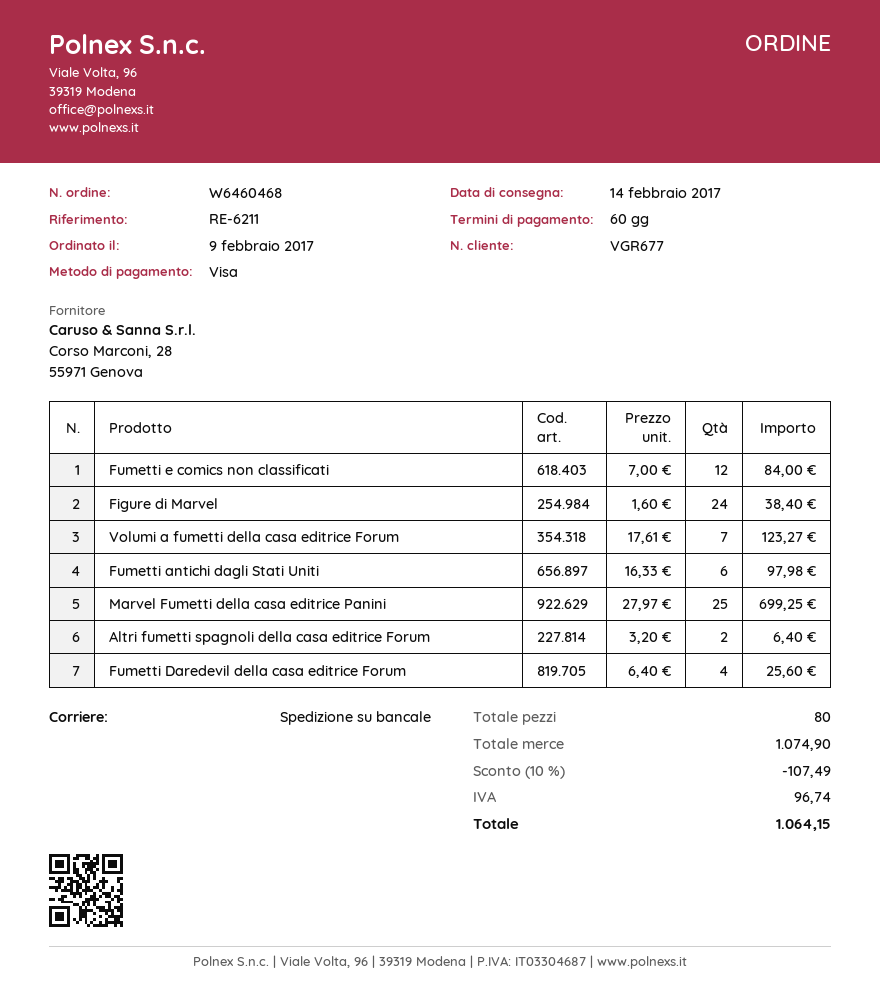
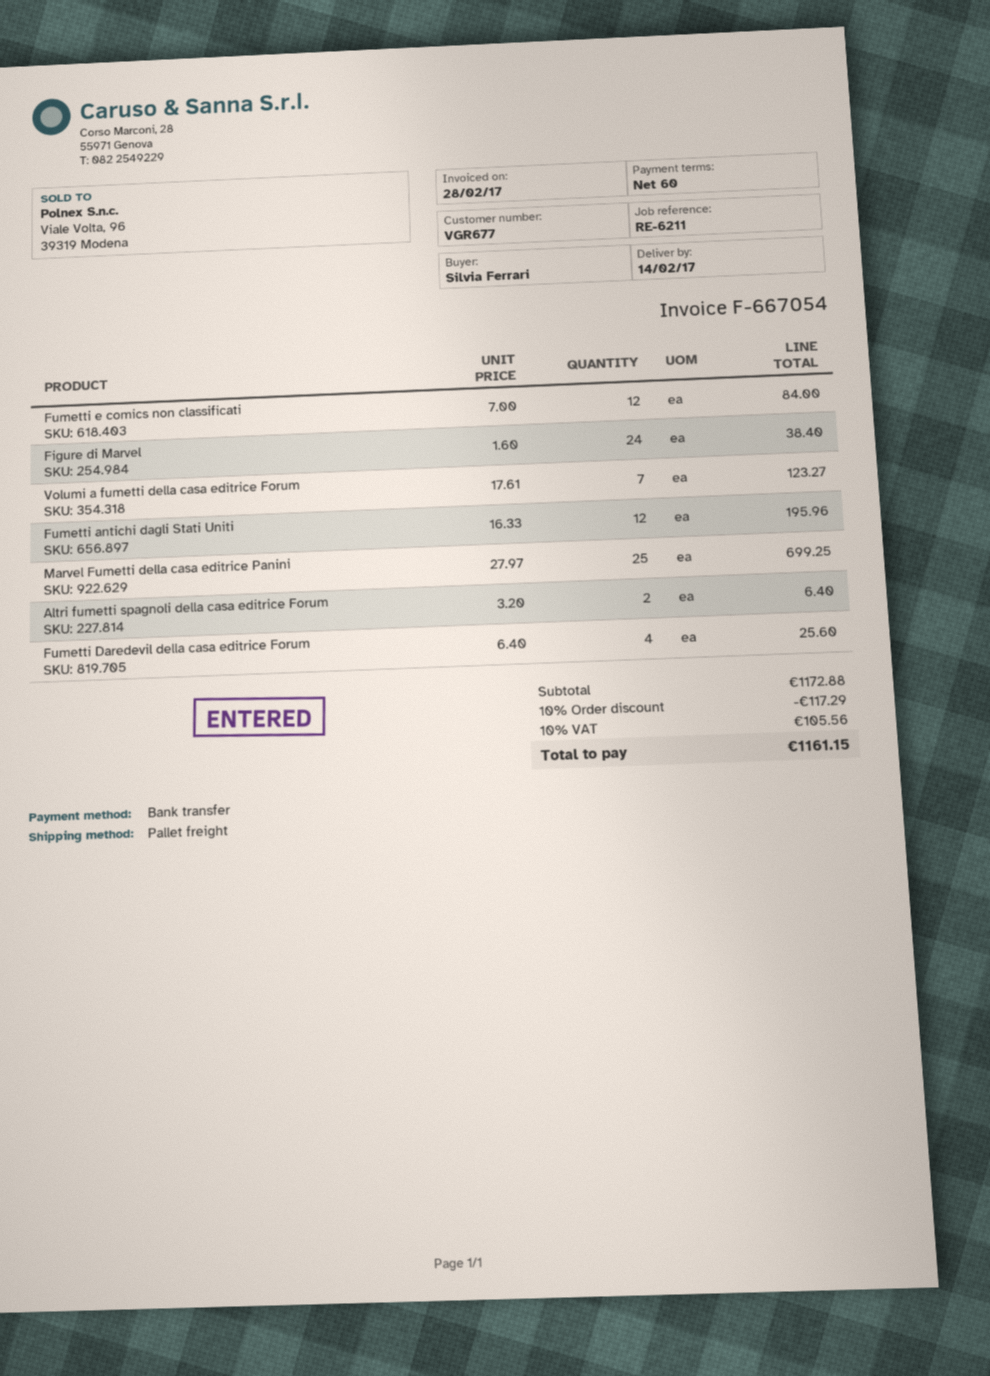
payment method: Visa -> bank transfer
Fumetti antichi dagli Stati Uniti: 6 x 16.33 = 97.98 -> 12 x 16.33 = 195.96
subtotal: 1074.90 -> 1172.88
discount: 10% = 107.49 -> 10% = 117.29
tax: 96.74 -> 105.56
total: 1064.15 -> 1161.15

